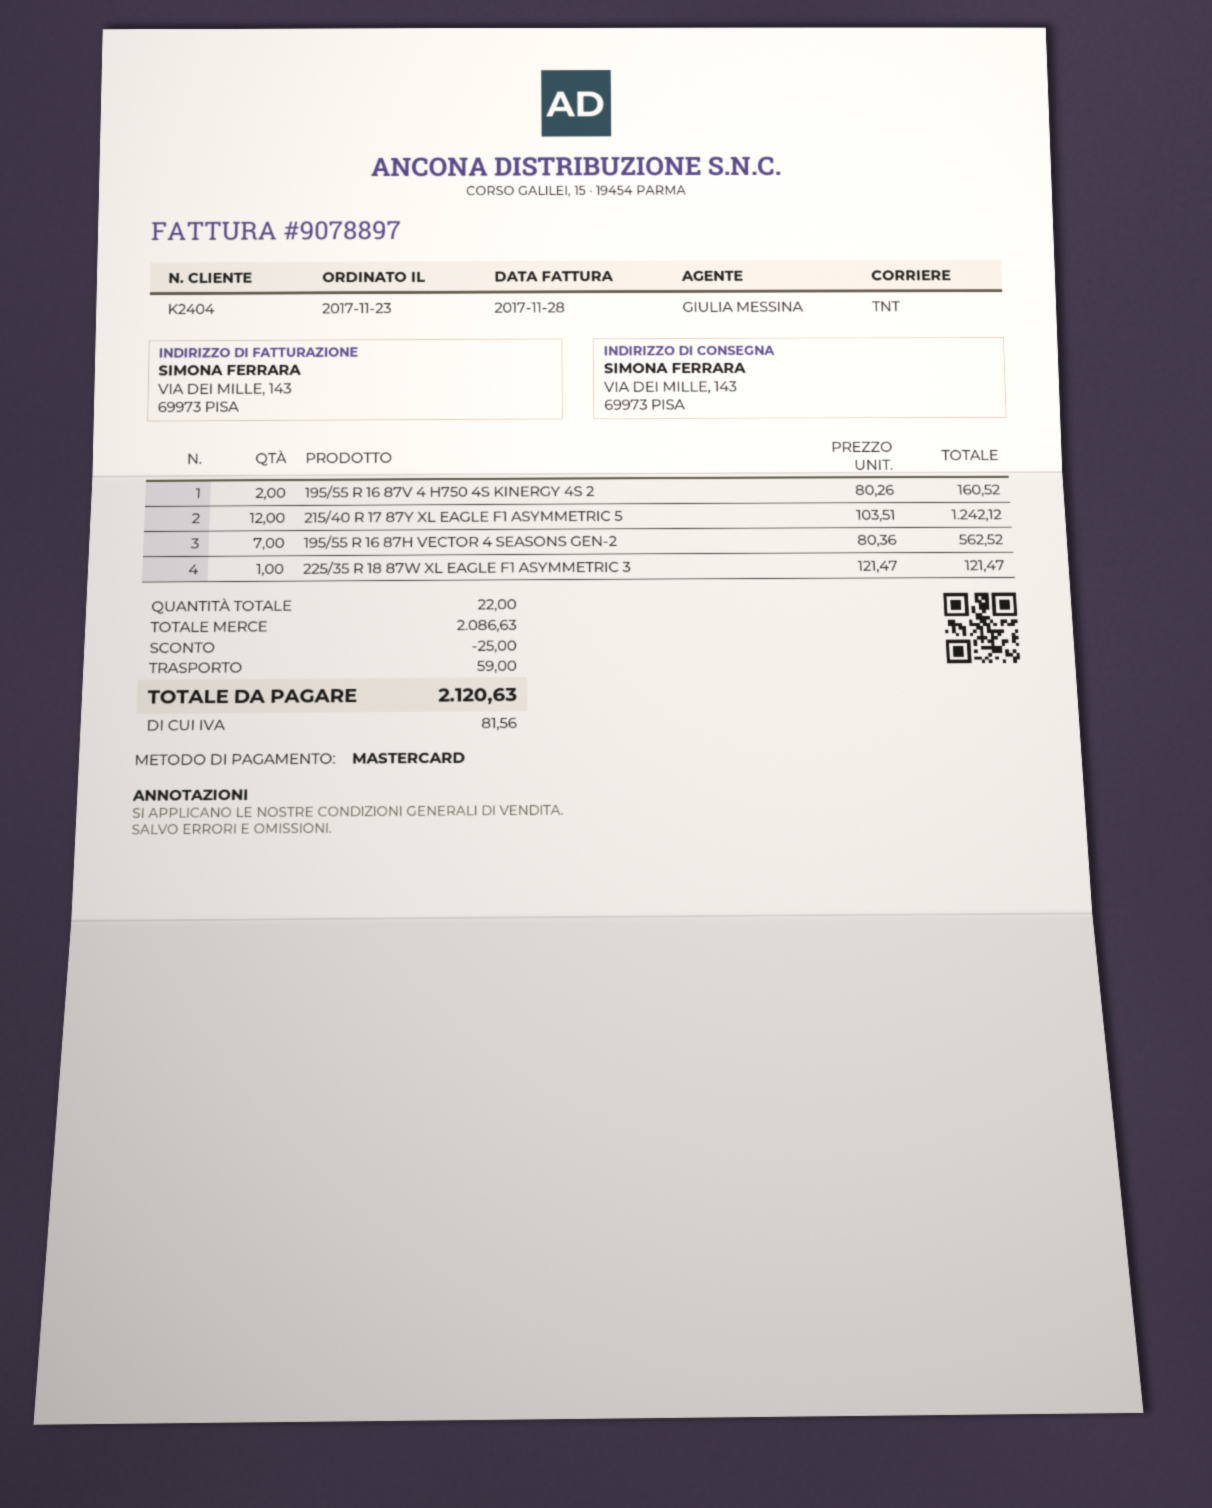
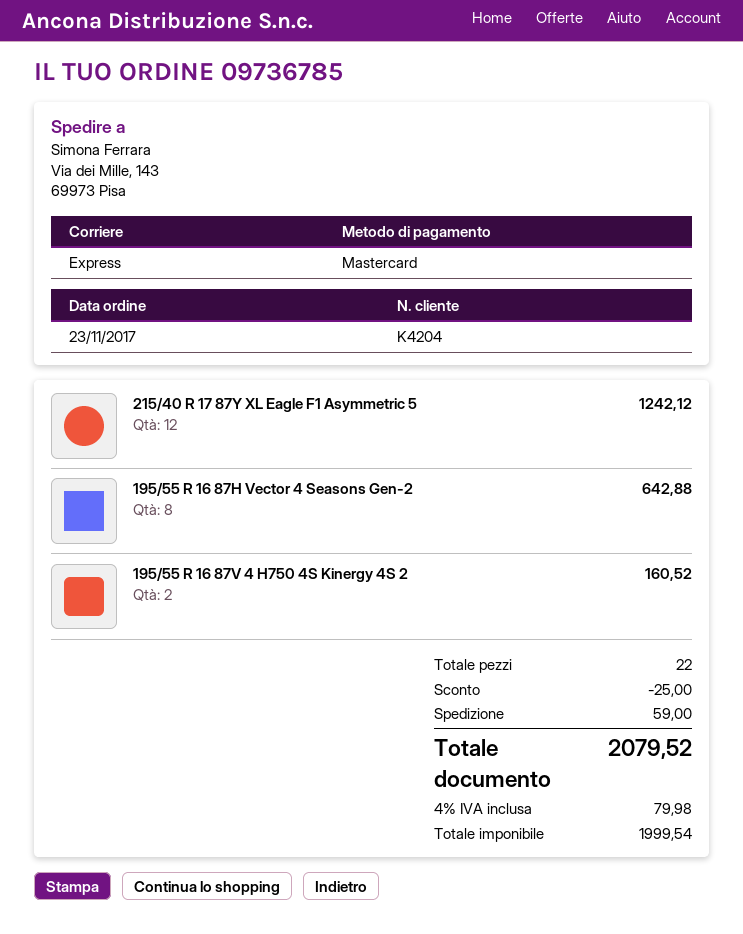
customer number: K2404 -> K4204
shipping method: TNT -> express
195/55 R 16 87H VECTOR 4 SEASONS GEN-2: 7 for 562.52 -> 8 for 642.88
225/35 R 18 87W XL EAGLE F1 ASYMMETRIC 3: 1 for 121.47 -> none
tax: 81.56 -> 79.98
total: 2120.63 -> 2079.52

